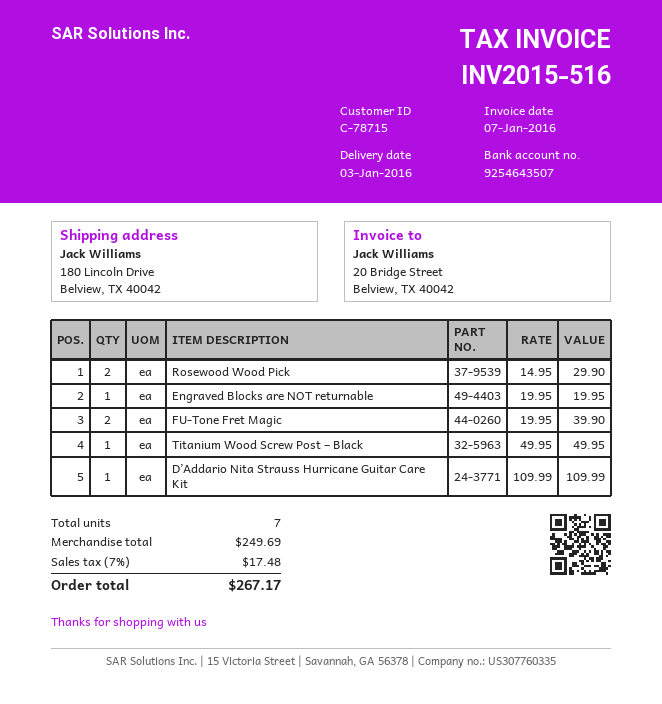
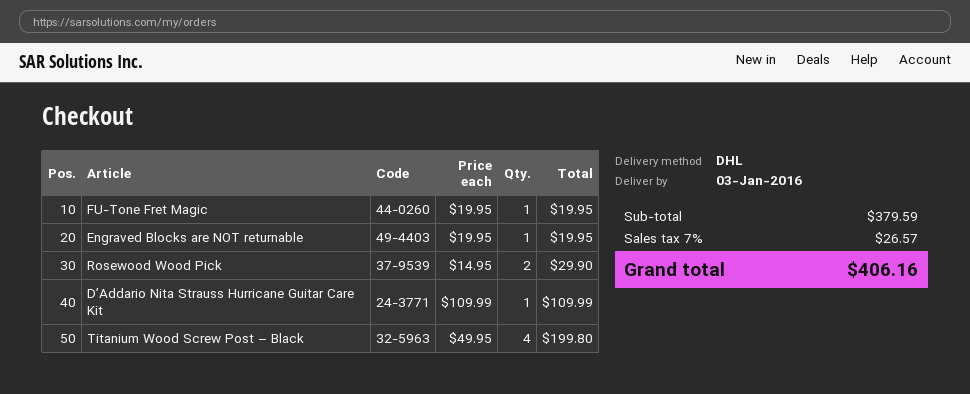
FU-Tone Fret Magic: 2 x 19.95 = 39.90 -> 1 x 19.95 = 19.95
Titanium Wood Screw Post – Black: 1 x 49.95 = 49.95 -> 4 x 49.95 = 199.80
subtotal: 249.69 -> 379.59
tax: 7% = 17.48 -> 7% = 26.57
total: 267.17 -> 406.16

